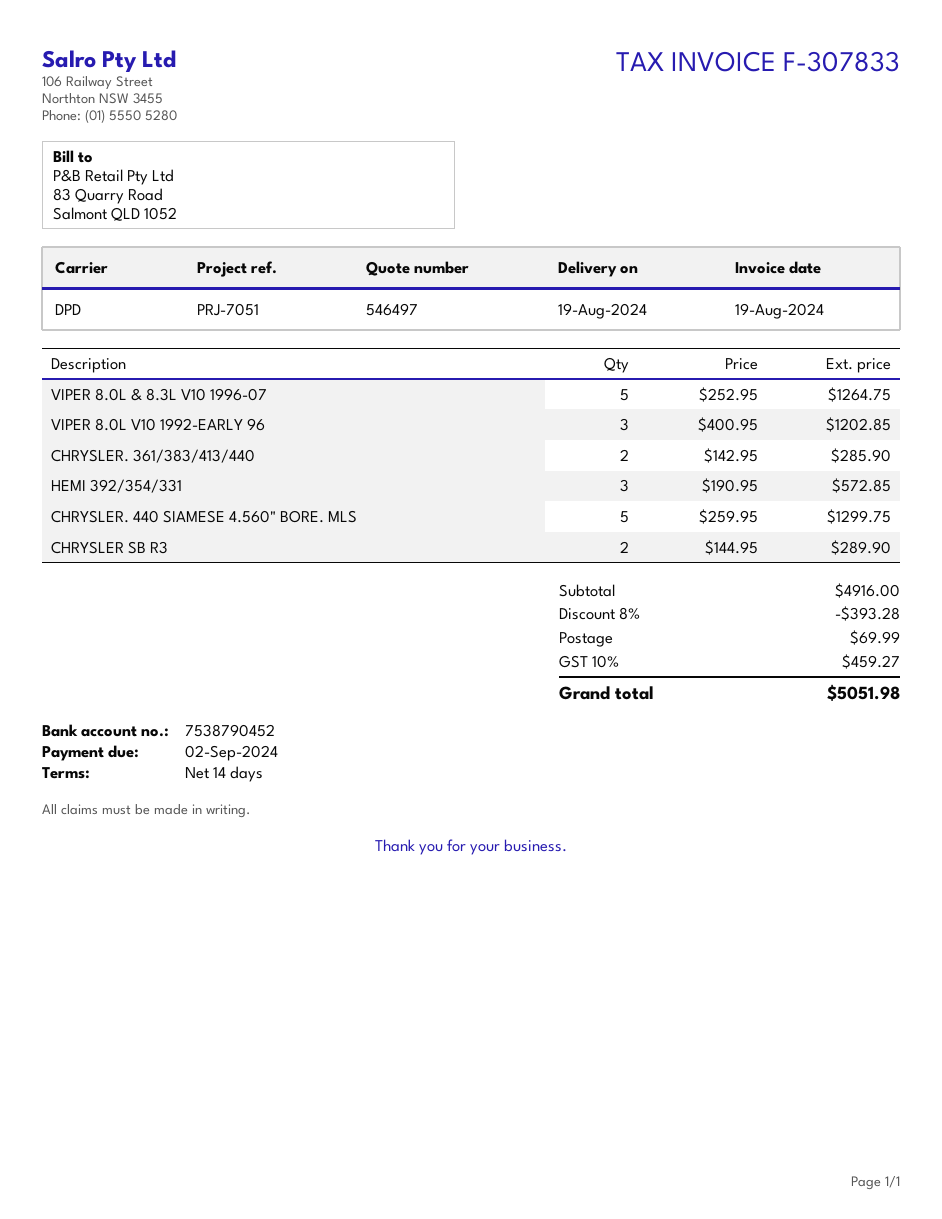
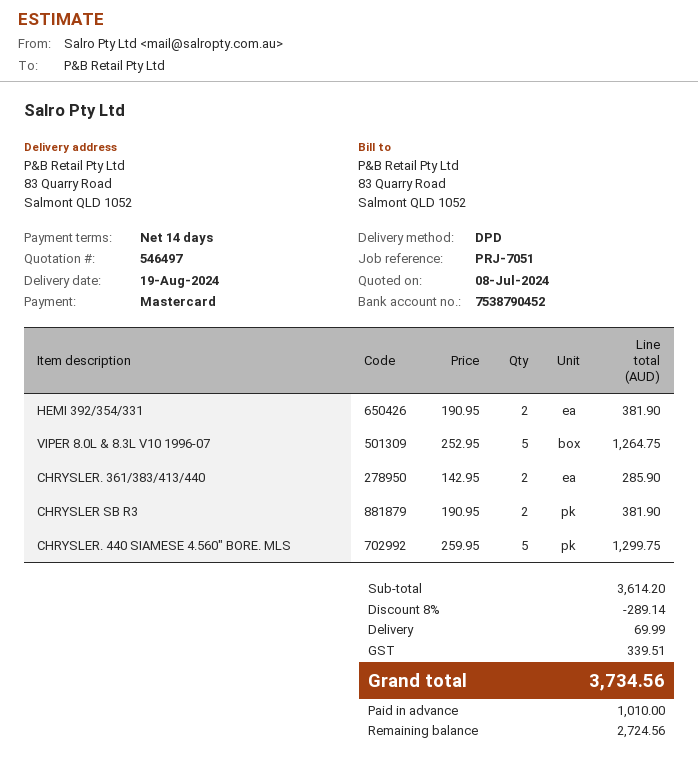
VIPER 8.0L V10 1992-EARLY 96: 3 x 400.95 = 1202.85 -> none
HEMI 392/354/331: 3 x 190.95 = 572.85 -> 2 x 190.95 = 381.90
CHRYSLER SB R3: 2 x 144.95 = 289.90 -> 2 x 190.95 = 381.90
subtotal: 4916.00 -> 3614.20
discount: 8% = 393.28 -> 8% = 289.14
tax: 459.27 -> 339.51
total: 5051.98 -> 3734.56

